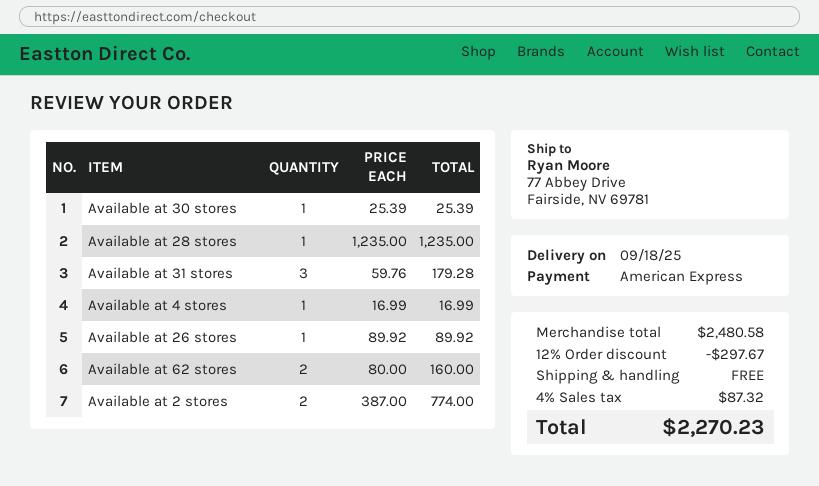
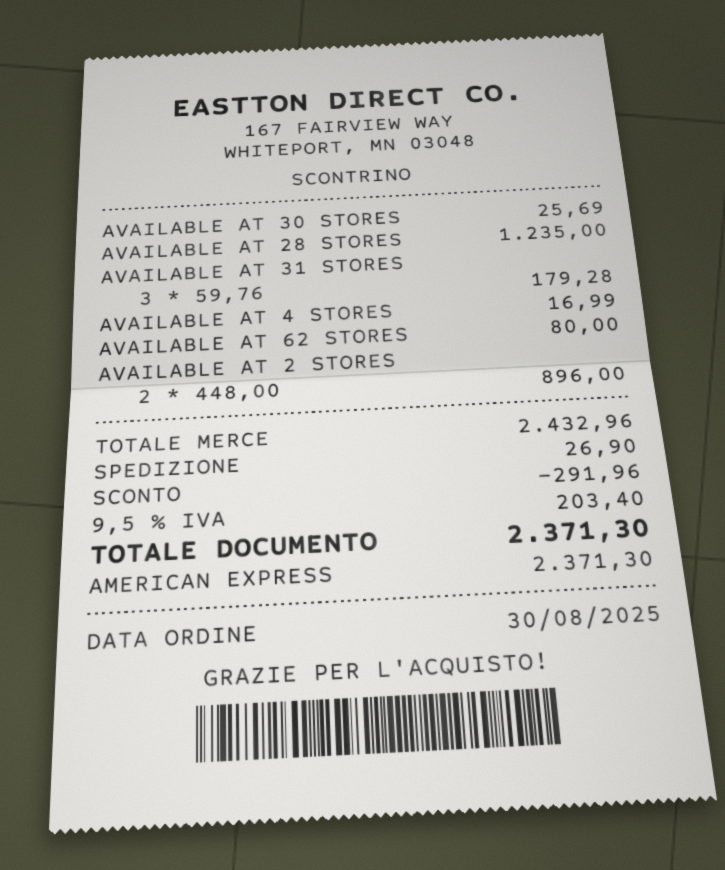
Available at 30 stores: 1 x 25.39 = 25.39 -> 1 x 25.69 = 25.69
Available at 26 stores: 1 x 89.92 = 89.92 -> none
Available at 62 stores: 2 x 80.00 = 160.00 -> 1 x 80.00 = 80.00
Available at 2 stores: 2 x 387.00 = 774.00 -> 2 x 448.00 = 896.00
subtotal: 2480.58 -> 2432.96
discount: 297.67 -> 291.96
shipping: 0.00 -> 26.90
tax: 4% = 87.32 -> 9.5% = 203.40
total: 2270.23 -> 2371.30

